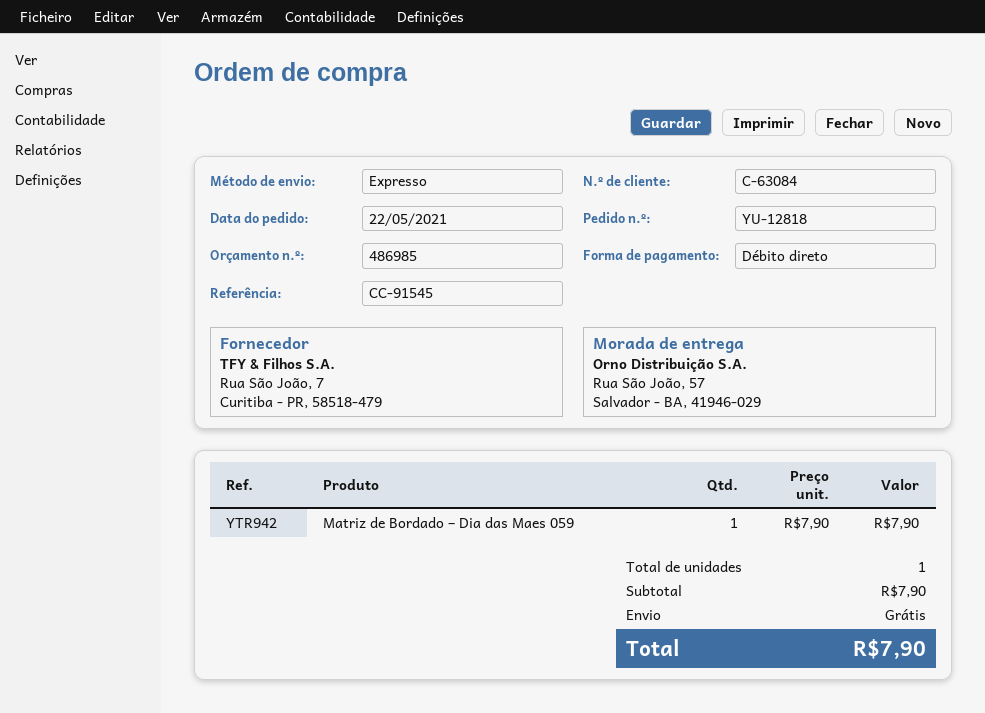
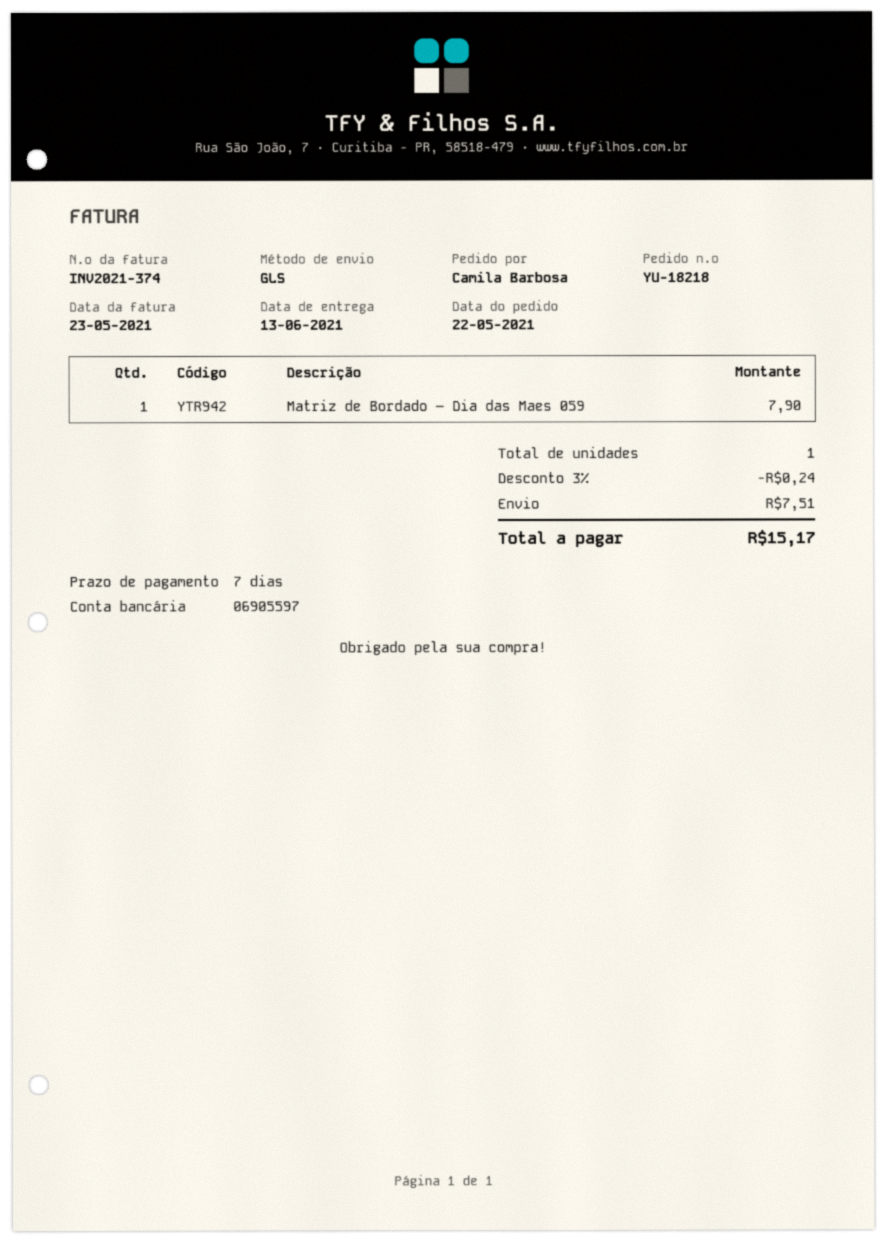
order number: YU-12818 -> YU-18218
shipping method: express -> GLS
discount: none -> 3% = 0.24
shipping: 0.00 -> 7.51
total: 7.90 -> 15.17

